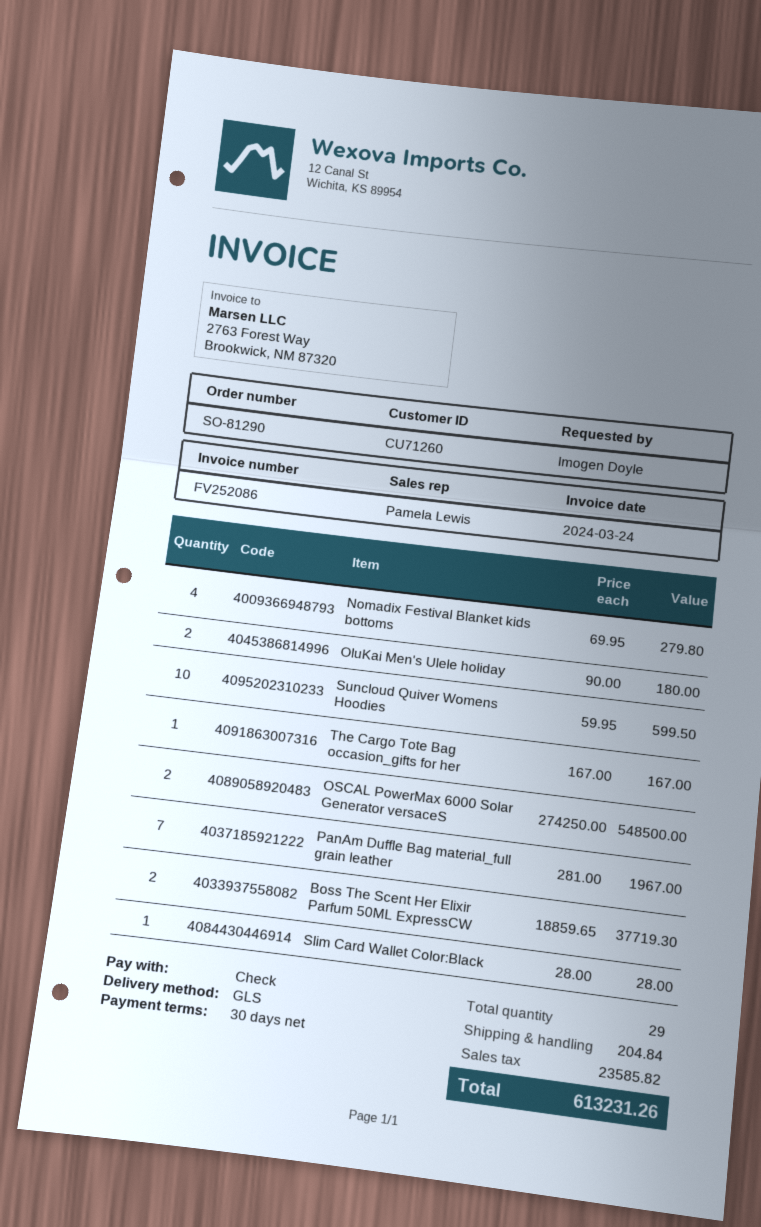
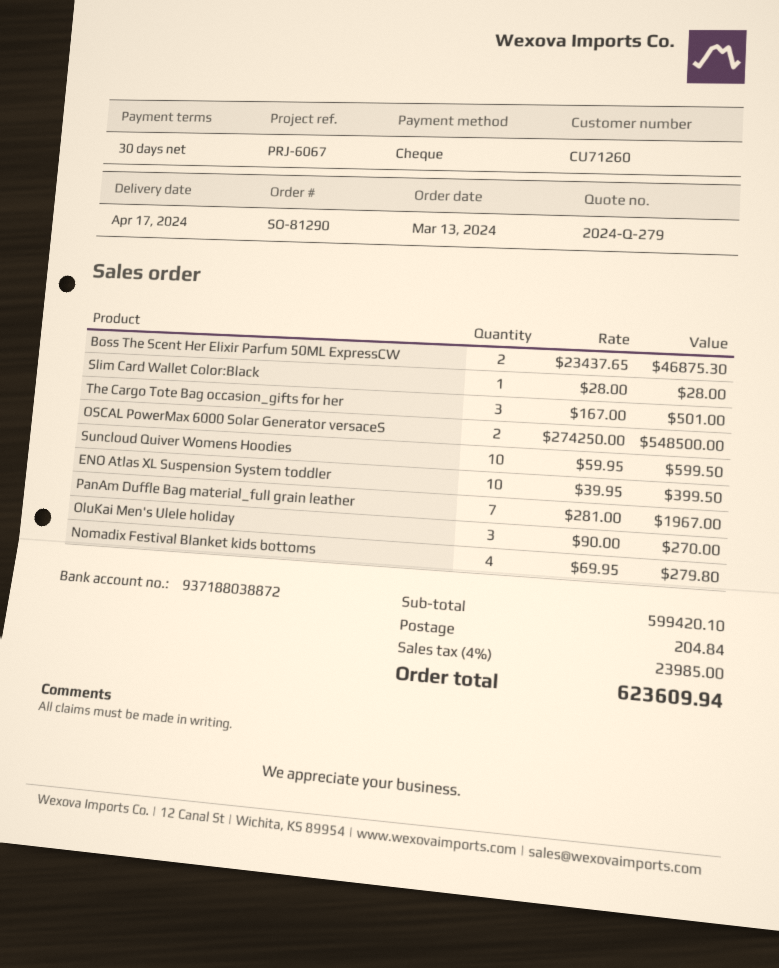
OluKai Men's Ulele holiday: 2 x 90.00 = 180.00 -> 3 x 90.00 = 270.00
The Cargo Tote Bag occasion_gifts for her: 1 x 167.00 = 167.00 -> 3 x 167.00 = 501.00
Boss The Scent Her Elixir Parfum 50ML ExpressCW: 2 x 18859.65 = 37719.30 -> 2 x 23437.65 = 46875.30
ENO Atlas XL Suspension System toddler: none -> 10 x 39.95 = 399.50
tax: 23585.82 -> 23985.00
total: 613231.26 -> 623609.94

